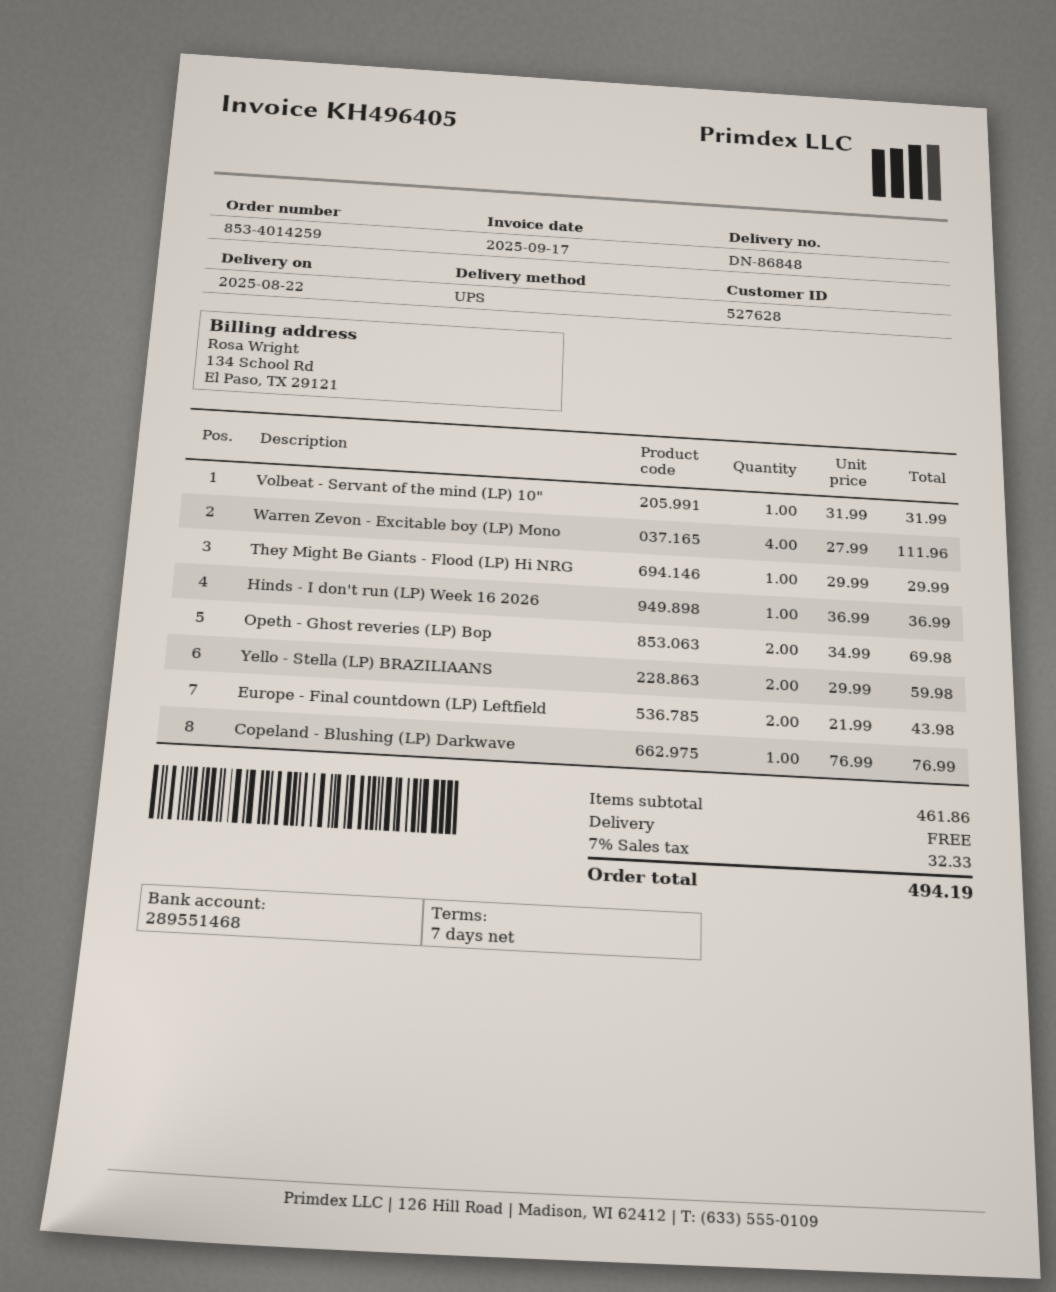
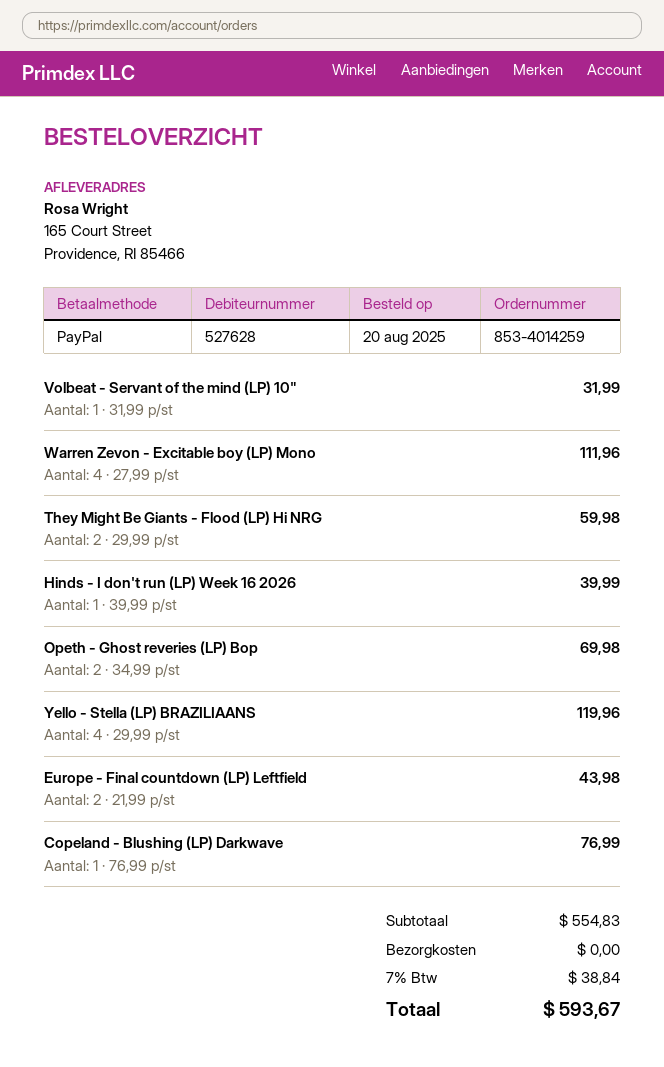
They Might Be Giants - Flood (LP) Hi NRG: 1 x 29.99 = 29.99 -> 2 x 29.99 = 59.98
Hinds - I don't run (LP) Week 16 2026: 1 x 36.99 = 36.99 -> 1 x 39.99 = 39.99
Yello - Stella (LP) BRAZILIAANS: 2 x 29.99 = 59.98 -> 4 x 29.99 = 119.96
subtotal: 461.86 -> 554.83
tax: 7% = 32.33 -> 7% = 38.84
total: 494.19 -> 593.67

